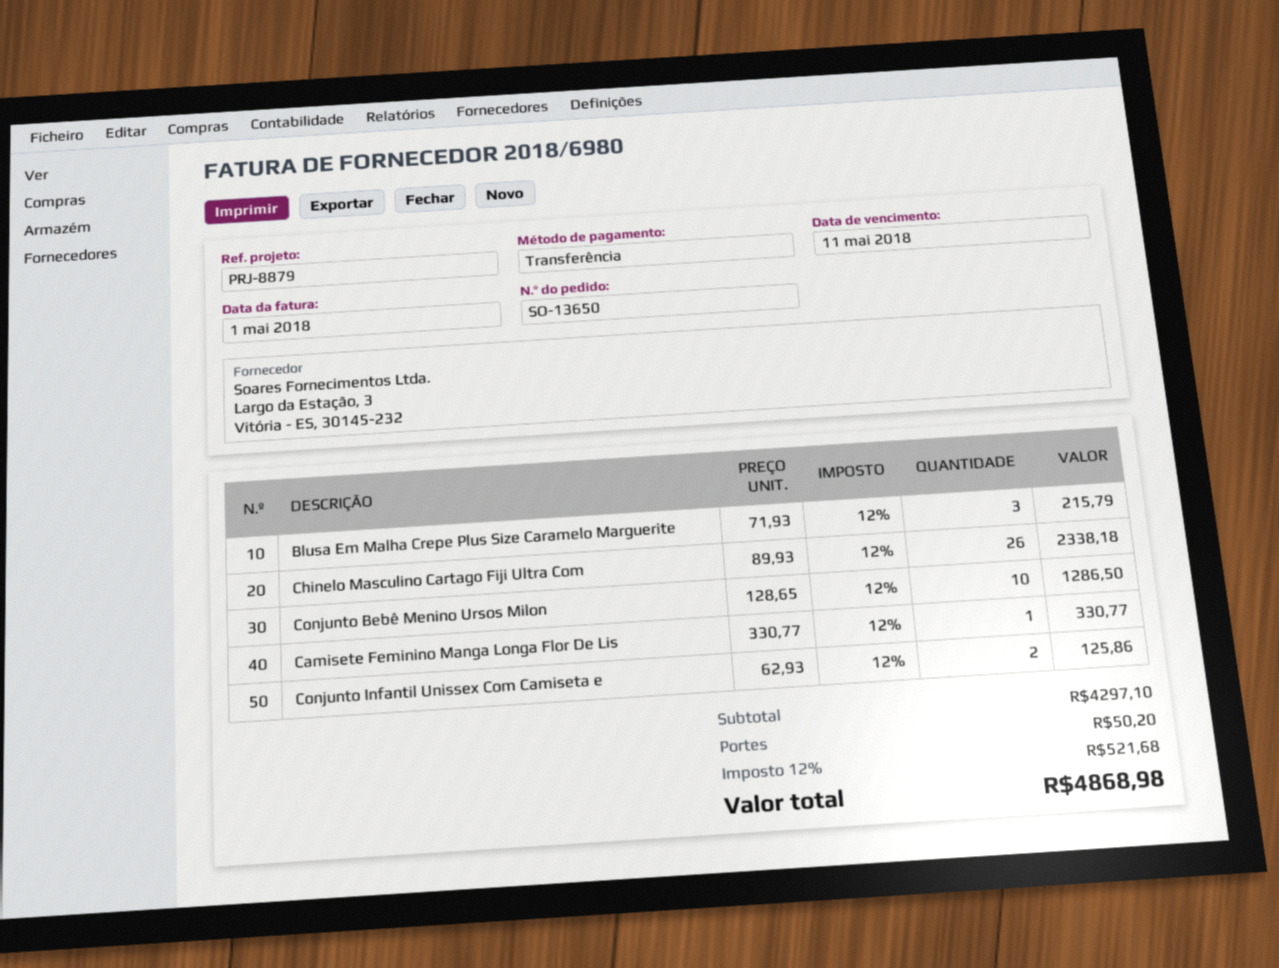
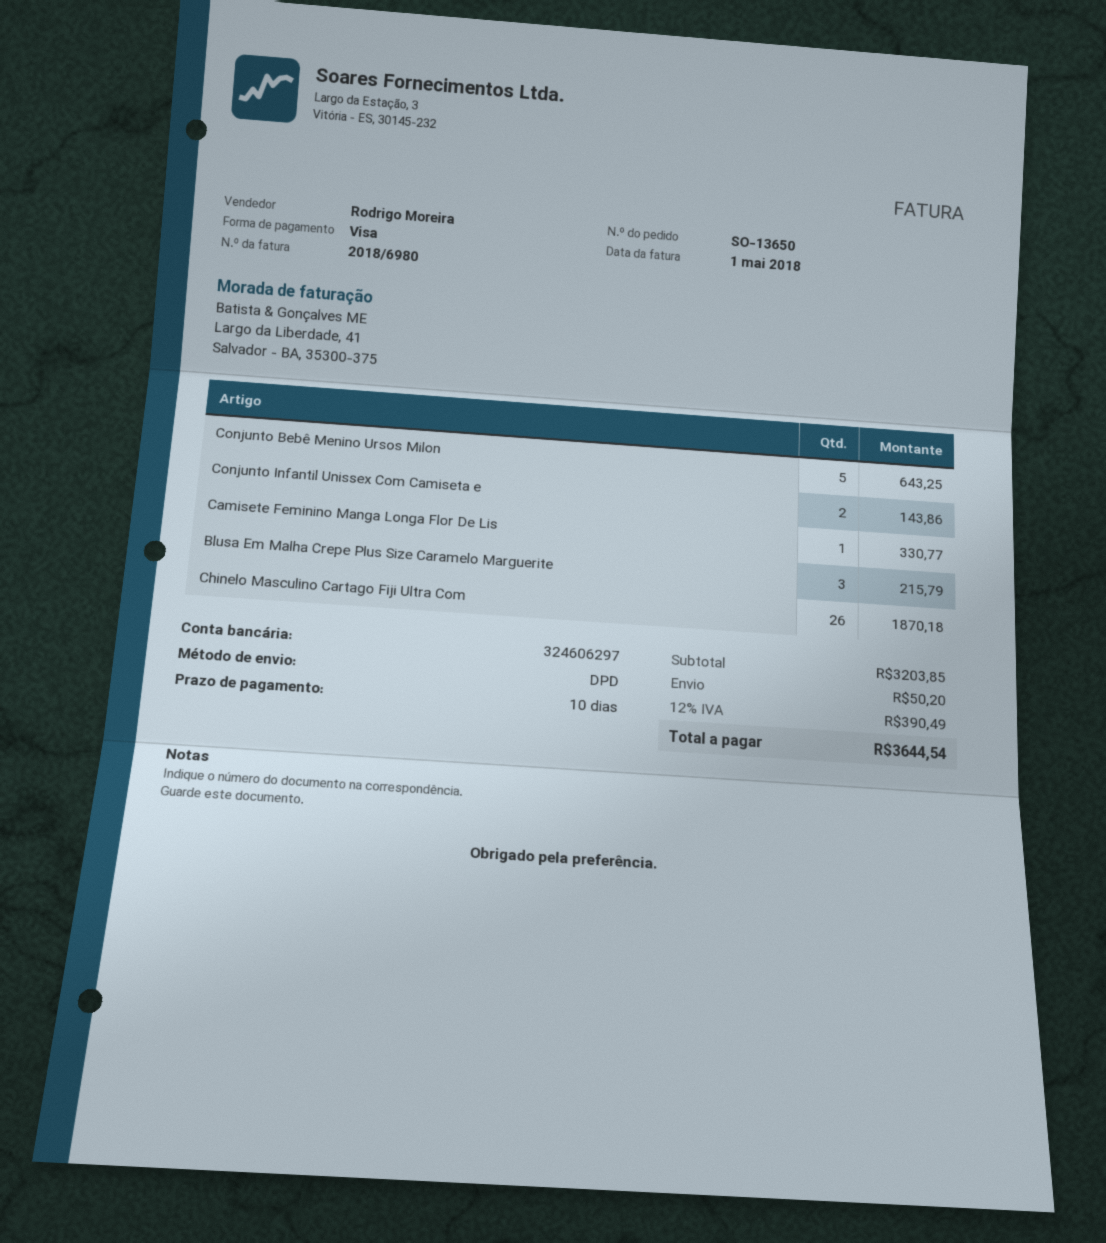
payment method: bank transfer -> Visa
Chinelo Masculino Cartago Fiji Ultra Com: 26 for 2338.18 -> 26 for 1870.18
Conjunto Bebê Menino Ursos Milon: 10 for 1286.50 -> 5 for 643.25
Conjunto Infantil Unissex Com Camiseta e: 2 for 125.86 -> 2 for 143.86
subtotal: 4297.10 -> 3203.85
tax: 12% = 521.68 -> 12% = 390.49
total: 4868.98 -> 3644.54

